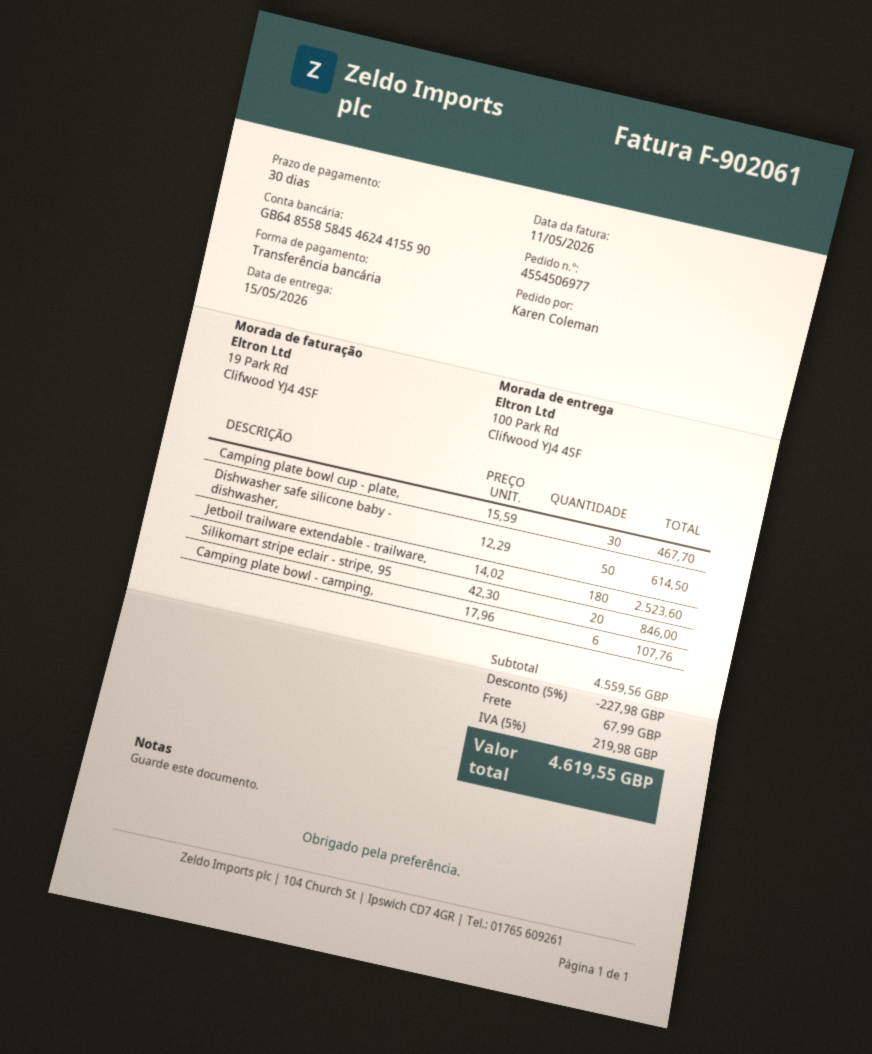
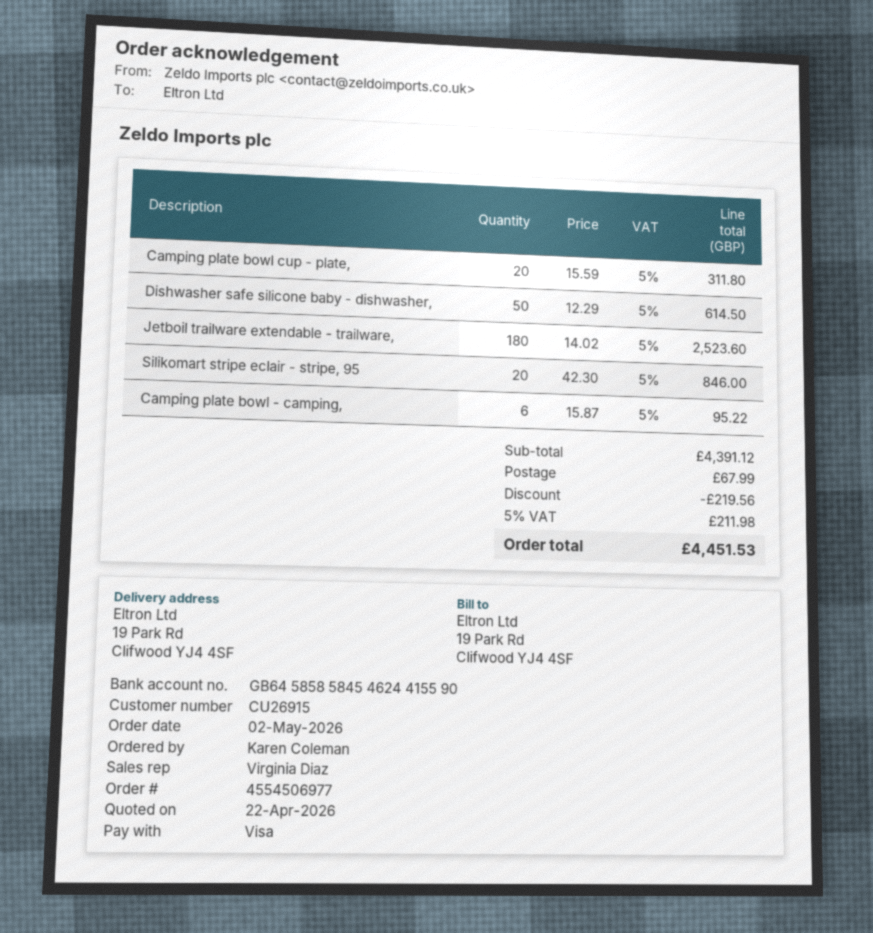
payment method: bank transfer -> Visa
bank account: GB64855858454624415590 -> GB64585858454624415590
ship to: 100 Park Rd, Clifwood YJ4 4SF -> 19 Park Rd, Clifwood YJ4 4SF
Camping plate bowl cup - plate,: 30 x 15.59 = 467.70 -> 20 x 15.59 = 311.80
Camping plate bowl - camping,: 6 x 17.96 = 107.76 -> 6 x 15.87 = 95.22
subtotal: 4559.56 -> 4391.12
discount: 227.98 -> 219.56
tax: 5% = 219.98 -> 5% = 211.98
total: 4619.55 -> 4451.53

